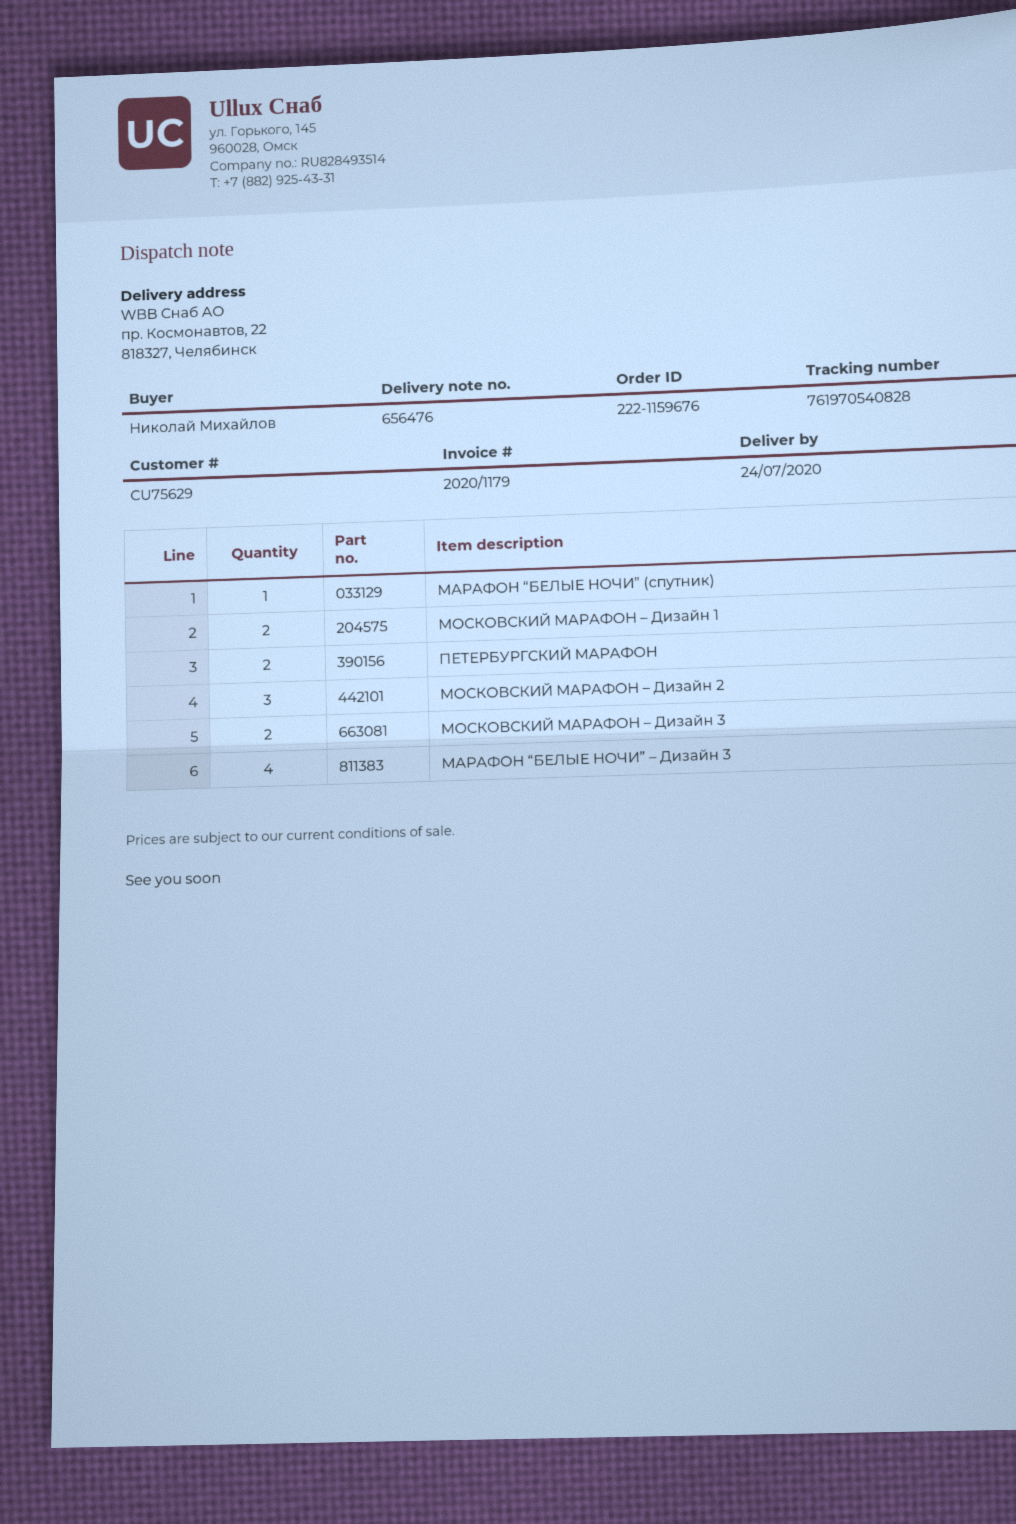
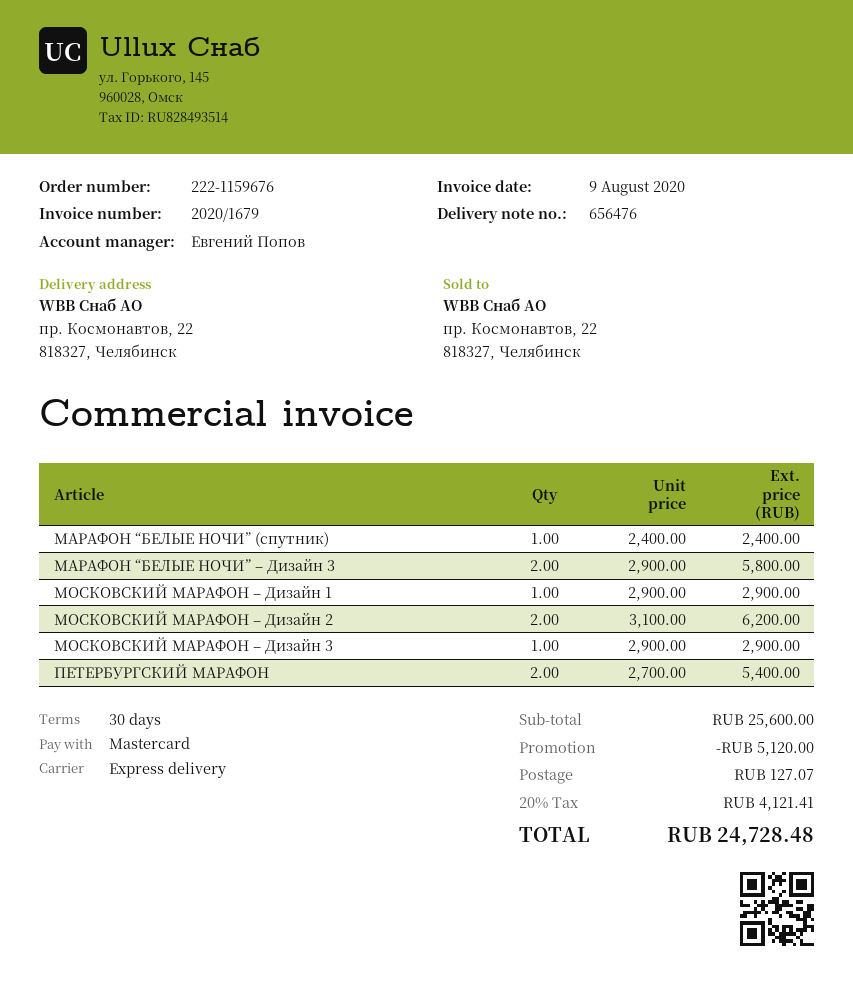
invoice number: 2020/1179 -> 2020/1679
МОСКОВСКИЙ МАРАФОН – Дизайн 1: 2 -> 1
МОСКОВСКИЙ МАРАФОН – Дизайн 2: 3 -> 2
МОСКОВСКИЙ МАРАФОН – Дизайн 3: 2 -> 1
МАРАФОН “БЕЛЫЕ НОЧИ” – Дизайн 3: 4 -> 2

